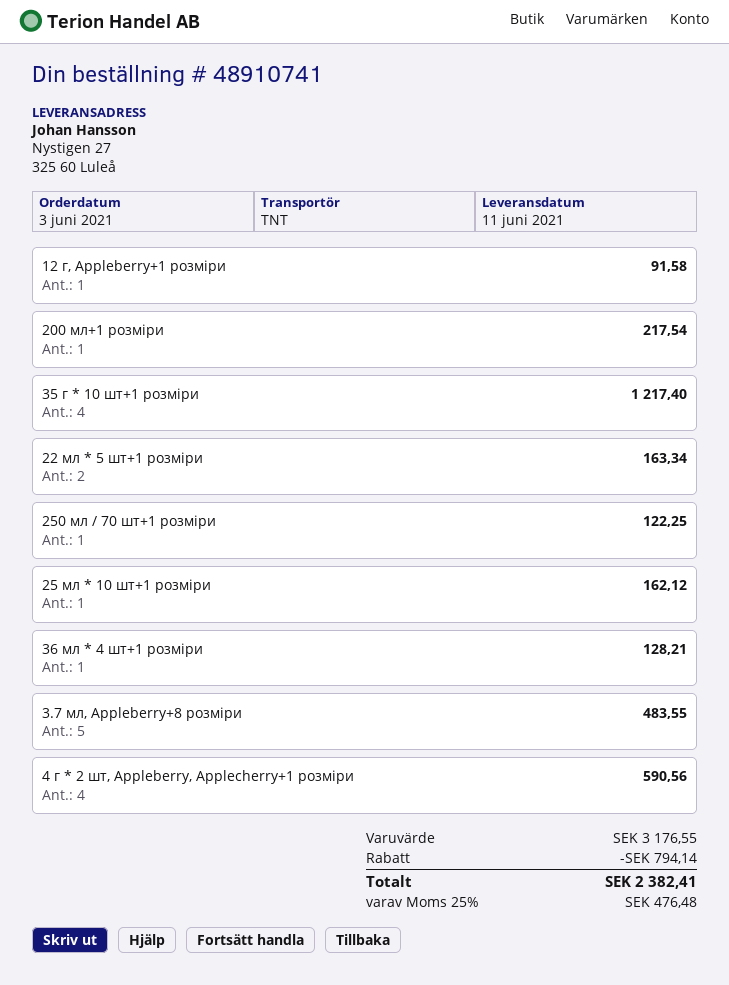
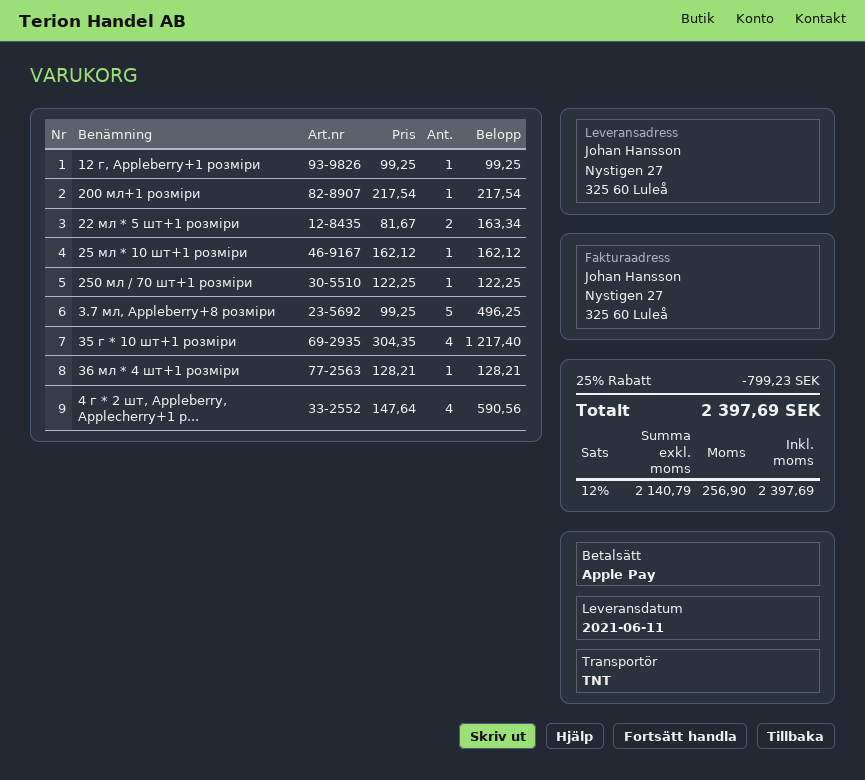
12 г, Appleberry+1 розміри: 1 for 91.58 -> 1 for 99.25
3.7 мл, Appleberry+8 розміри: 5 for 483.55 -> 5 for 496.25
discount: 794.14 -> 799.23
tax: 25% = 476.48 -> 12% = 256.90
total: 2382.41 -> 2397.69

